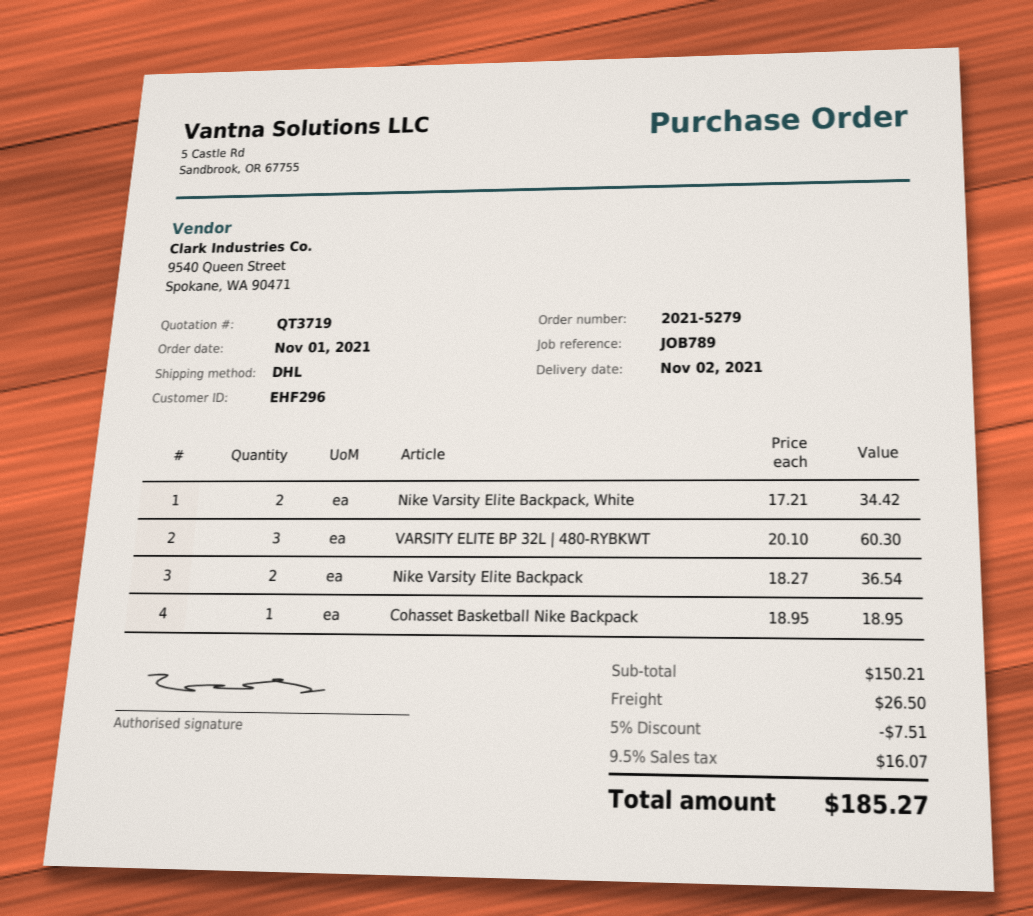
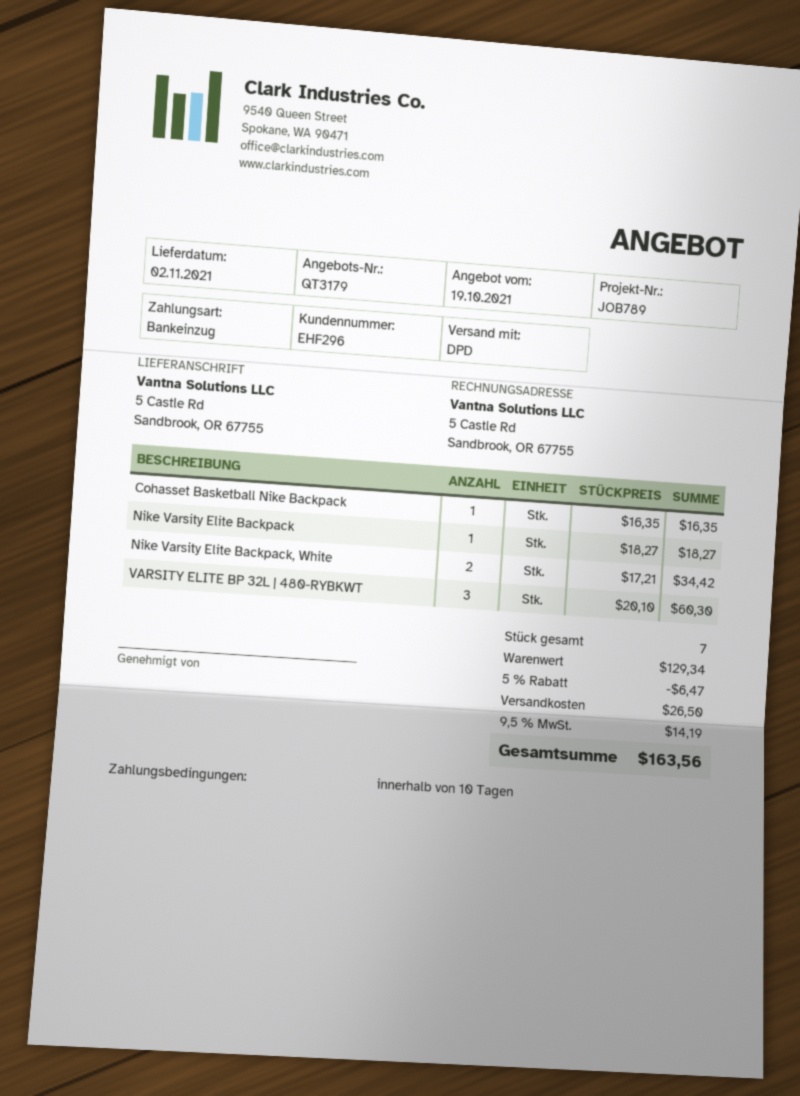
quote number: QT3719 -> QT3179
shipping method: DHL -> DPD
Nike Varsity Elite Backpack: 2 x 18.27 = 36.54 -> 1 x 18.27 = 18.27
Cohasset Basketball Nike Backpack: 1 x 18.95 = 18.95 -> 1 x 16.35 = 16.35
subtotal: 150.21 -> 129.34
discount: 5% = 7.51 -> 5% = 6.47
tax: 9.5% = 16.07 -> 9.5% = 14.19
total: 185.27 -> 163.56

